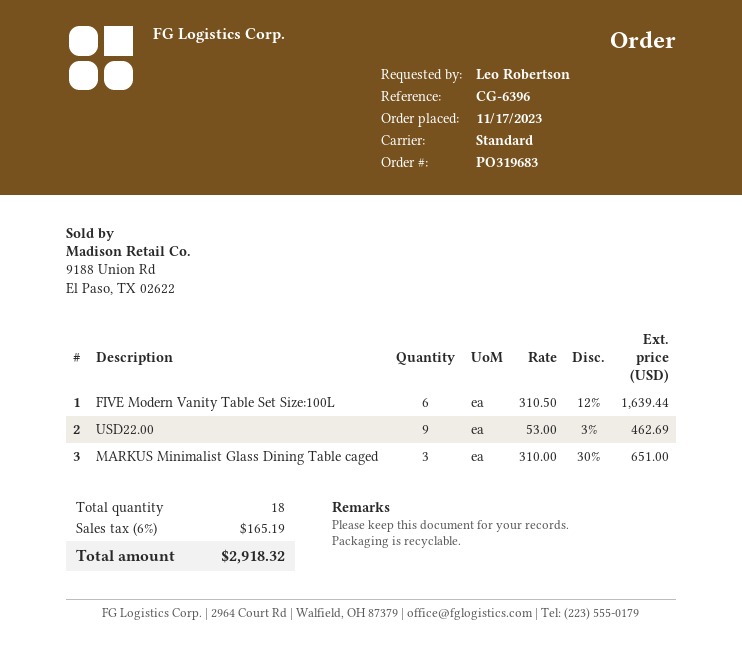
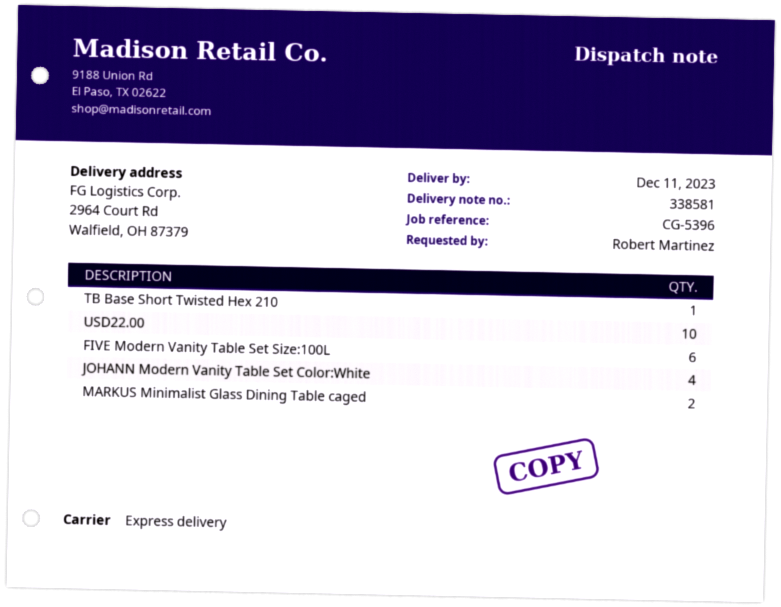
reference: CG-6396 -> CG-5396
ordered by: Leo Robertson -> Robert Martinez
shipping method: standard -> express
USD22.00: 9 -> 10
MARKUS Minimalist Glass Dining Table caged: 3 -> 2
TB Base Short Twisted Hex 210: none -> 1
JOHANN Modern Vanity Table Set Color:White: none -> 4

